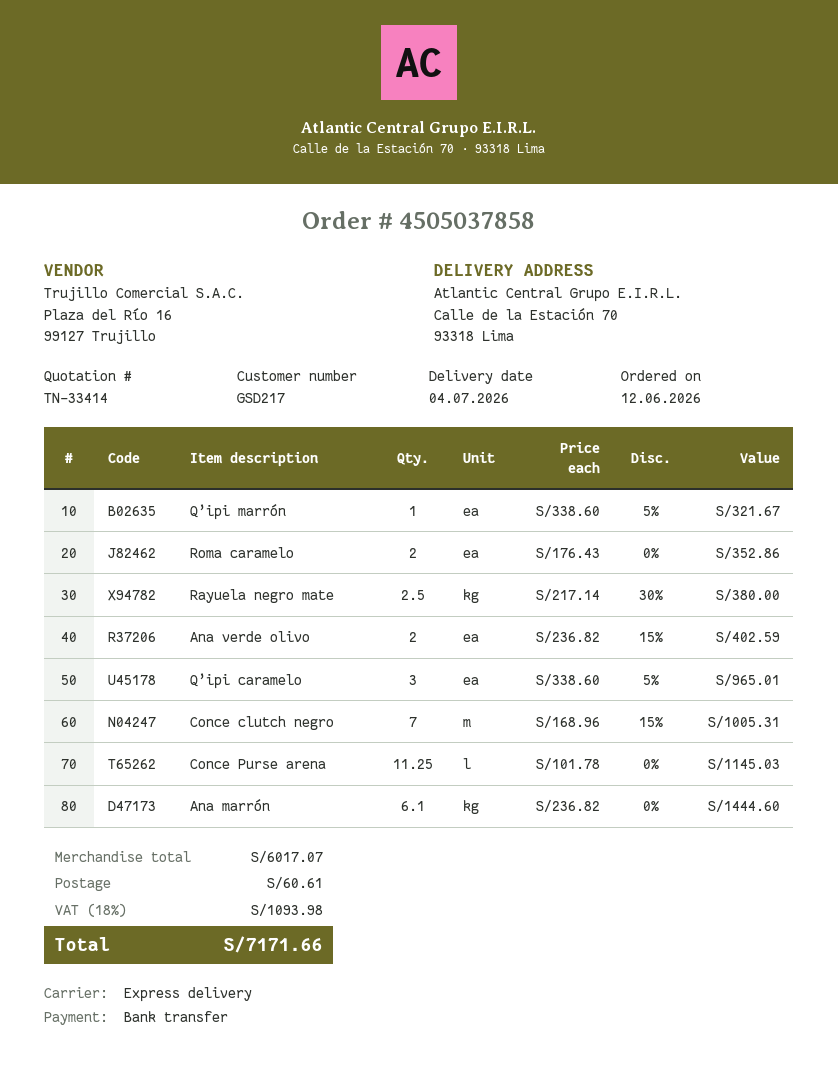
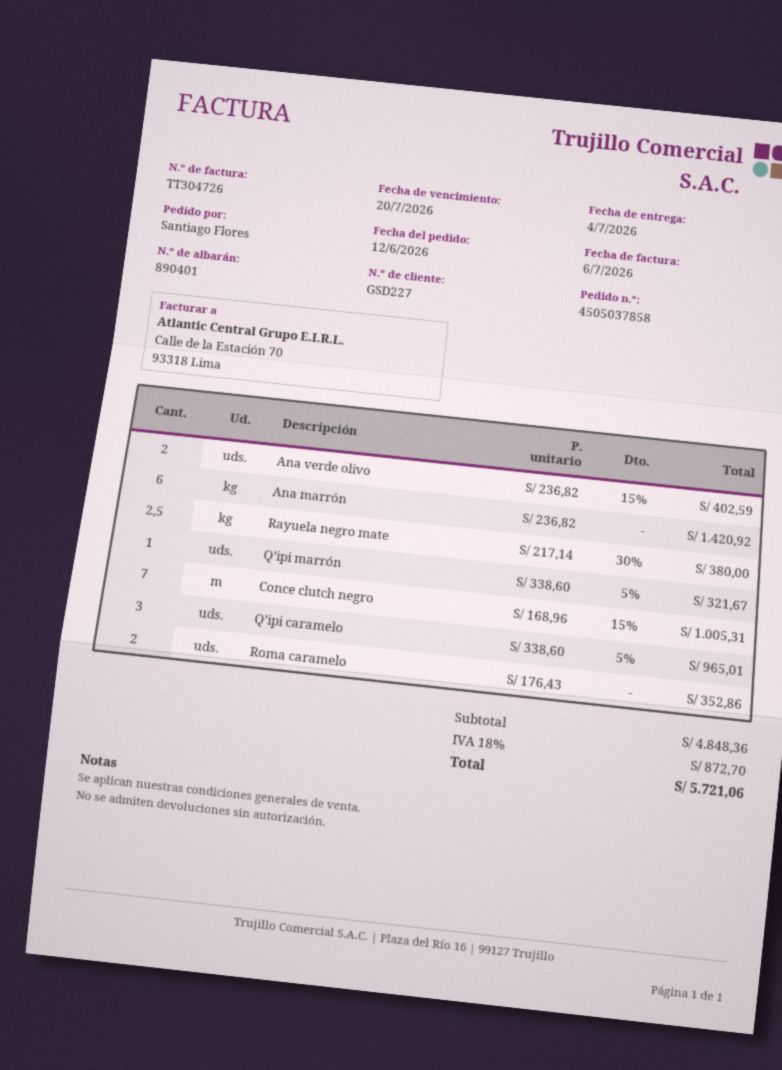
customer number: GSD217 -> GSD227
Conce Purse arena: 11.25 x 101.78 = 1145.03 -> none
Ana marrón: 6.1 x 236.82 = 1444.60 -> 6 x 236.82 = 1420.92
subtotal: 6017.07 -> 4848.36
shipping: 60.61 -> none
tax: 18% = 1093.98 -> 18% = 872.70
total: 7171.66 -> 5721.06

